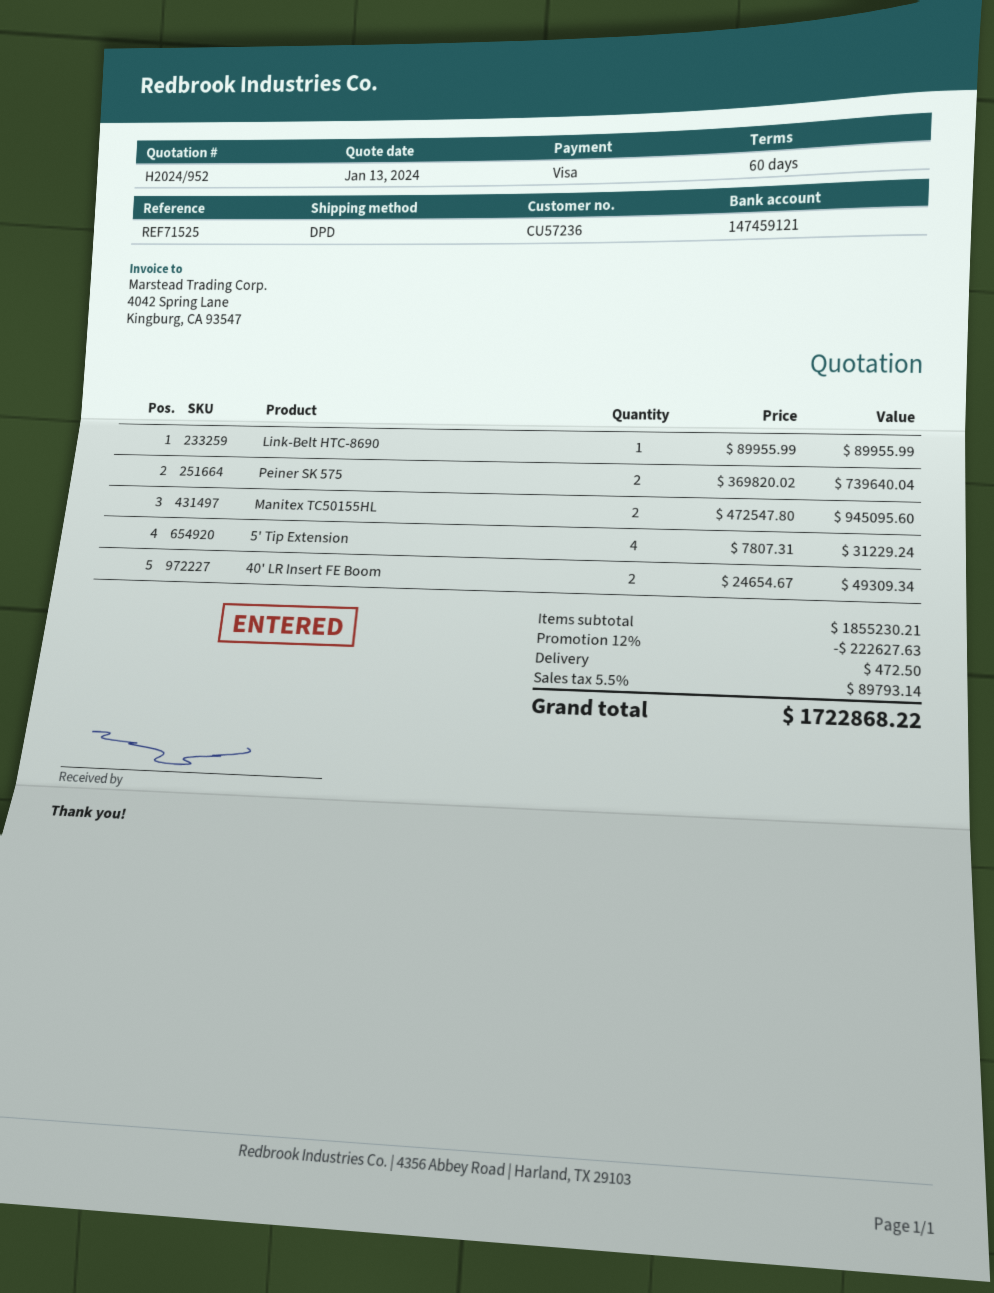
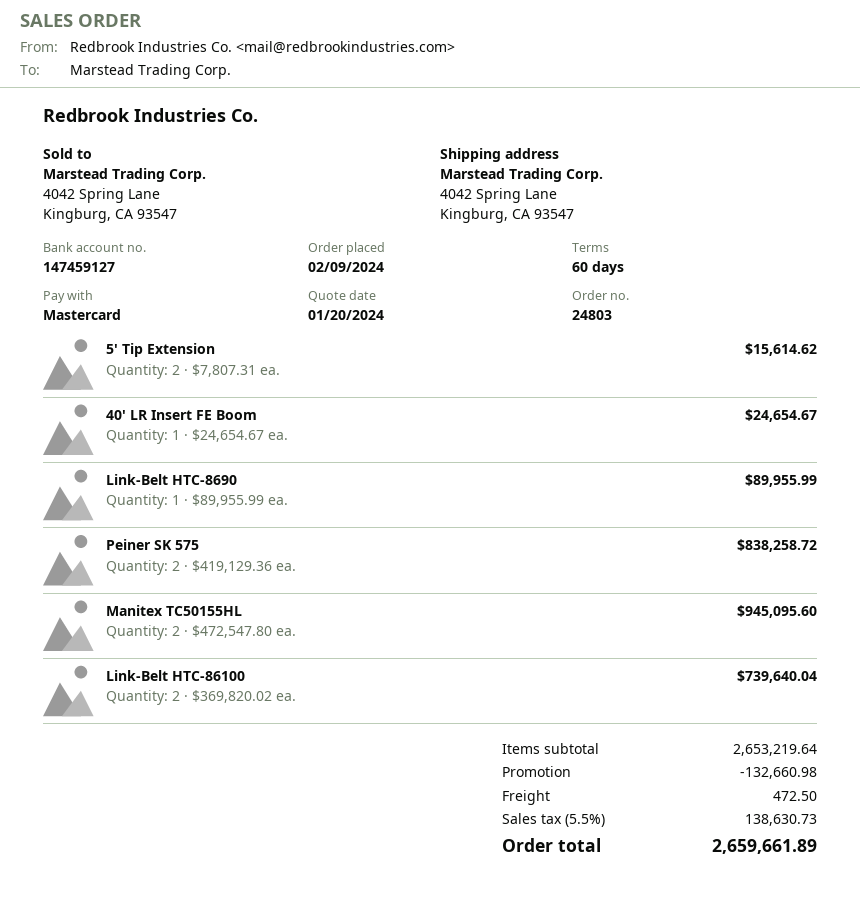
quote date: 2024-01-13 -> 2024-01-20
payment method: Visa -> Mastercard
bank account: 147459121 -> 147459127
Peiner SK 575: 2 x 369820.02 = 739640.04 -> 2 x 419129.36 = 838258.72
5' Tip Extension: 4 x 7807.31 = 31229.24 -> 2 x 7807.31 = 15614.62
40' LR Insert FE Boom: 2 x 24654.67 = 49309.34 -> 1 x 24654.67 = 24654.67
Link-Belt HTC-86100: none -> 2 x 369820.02 = 739640.04
subtotal: 1855230.21 -> 2653219.64
discount: 222627.63 -> 132660.98
tax: 5.5% = 89793.14 -> 5.5% = 138630.73
total: 1722868.22 -> 2659661.89

